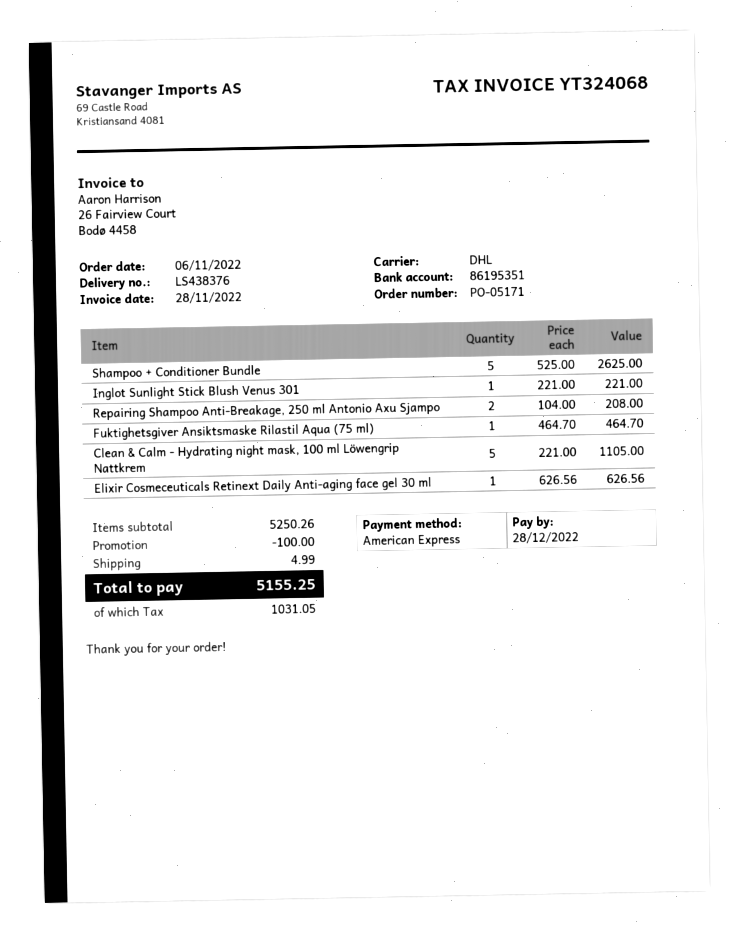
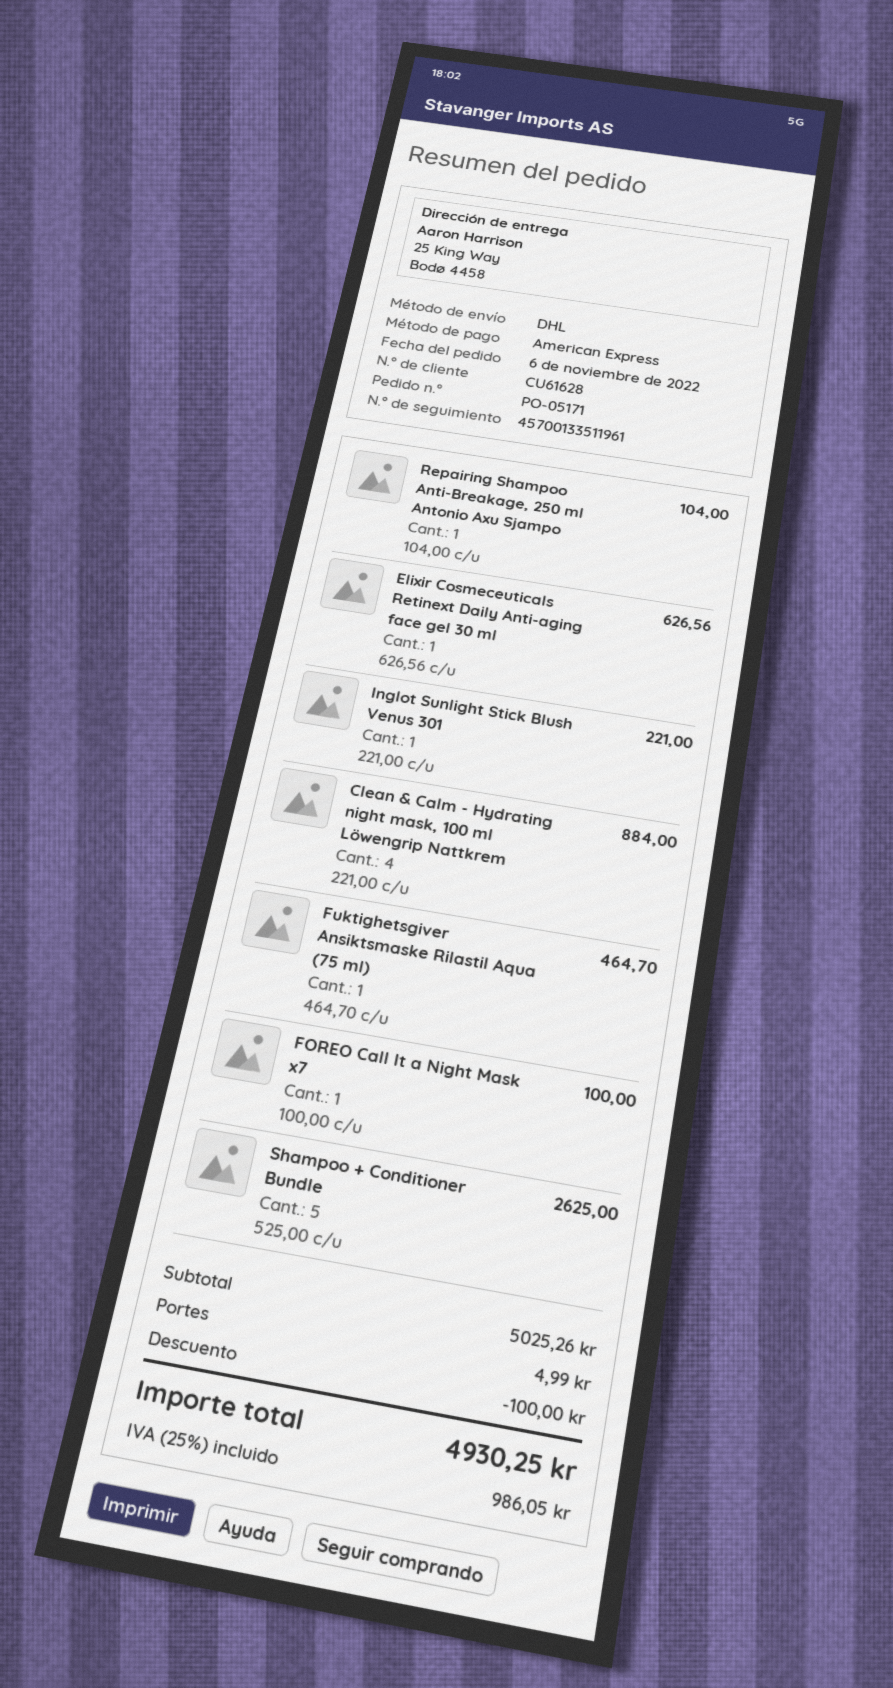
Repairing Shampoo Anti-Breakage, 250 ml Antonio Axu Sjampo: 2 x 104.00 = 208.00 -> 1 x 104.00 = 104.00
Clean & Calm - Hydrating night mask, 100 ml Löwengrip Nattkrem: 5 x 221.00 = 1105.00 -> 4 x 221.00 = 884.00
FOREO Call It a Night Mask x7: none -> 1 x 100.00 = 100.00
subtotal: 5250.26 -> 5025.26
tax: 1031.05 -> 986.05
total: 5155.25 -> 4930.25

